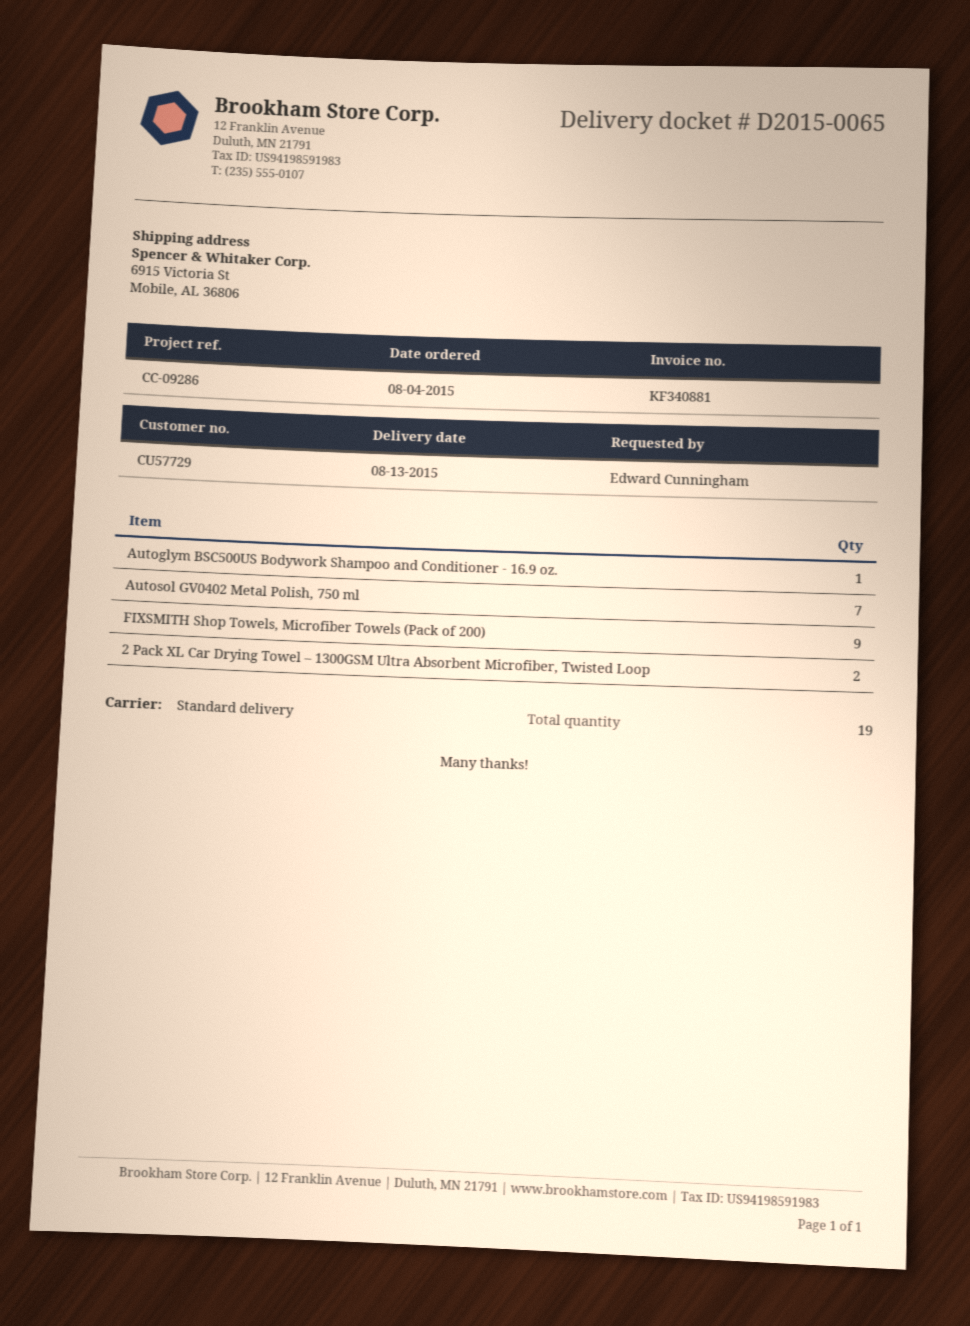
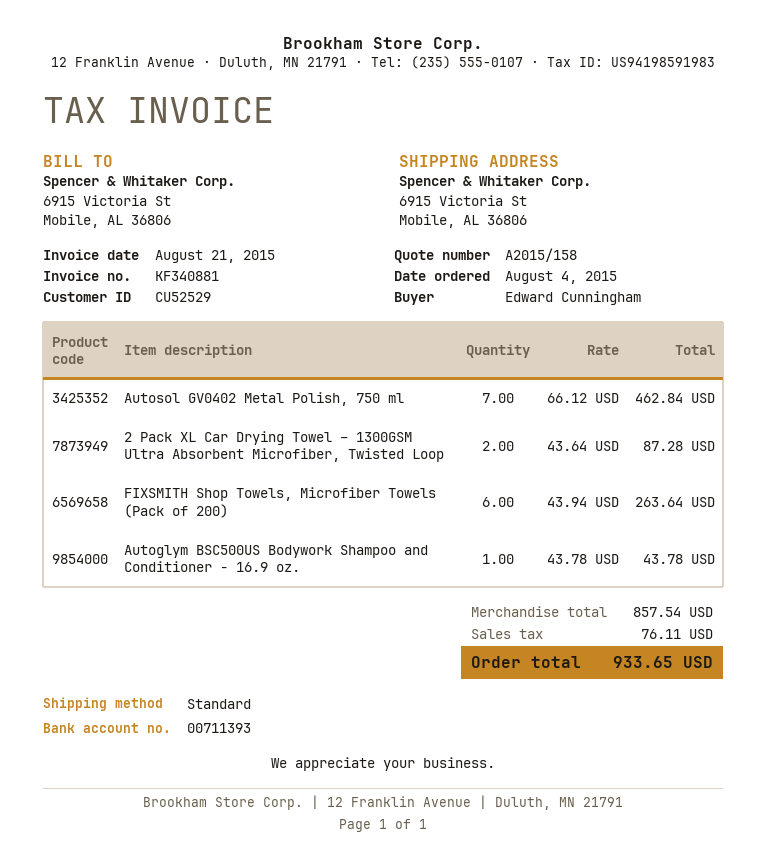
customer number: CU57729 -> CU52529
FIXSMITH Shop Towels, Microfiber Towels (Pack of 200): 9 -> 6

